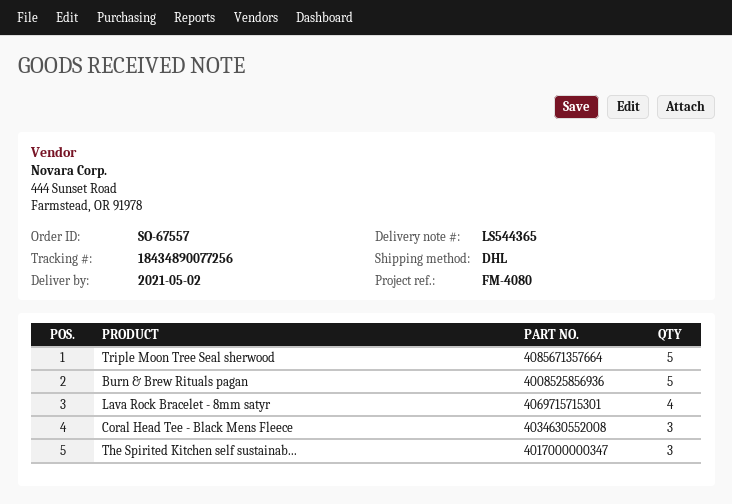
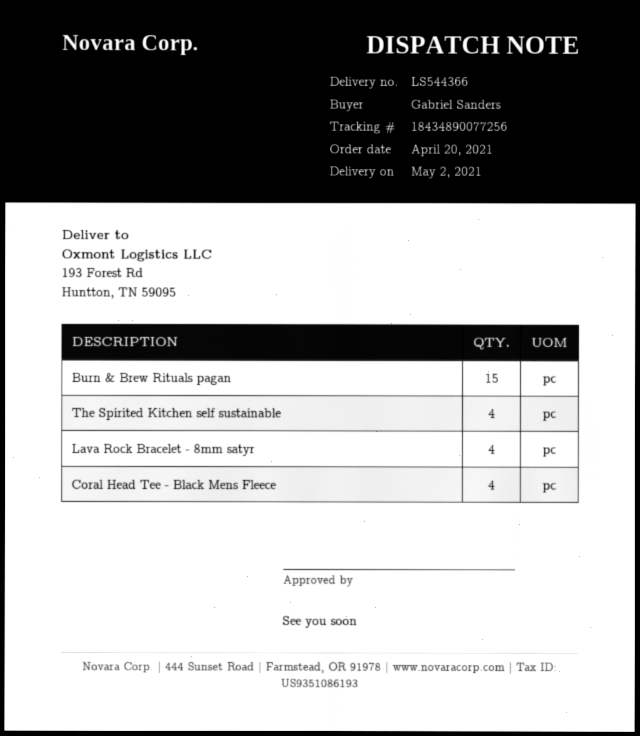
delivery note number: LS544365 -> LS544366
Triple Moon Tree Seal sherwood: 5 -> none
Burn & Brew Rituals pagan: 5 -> 15
Coral Head Tee - Black Mens Fleece: 3 -> 4
The Spirited Kitchen self sustainab...: 3 -> 4

